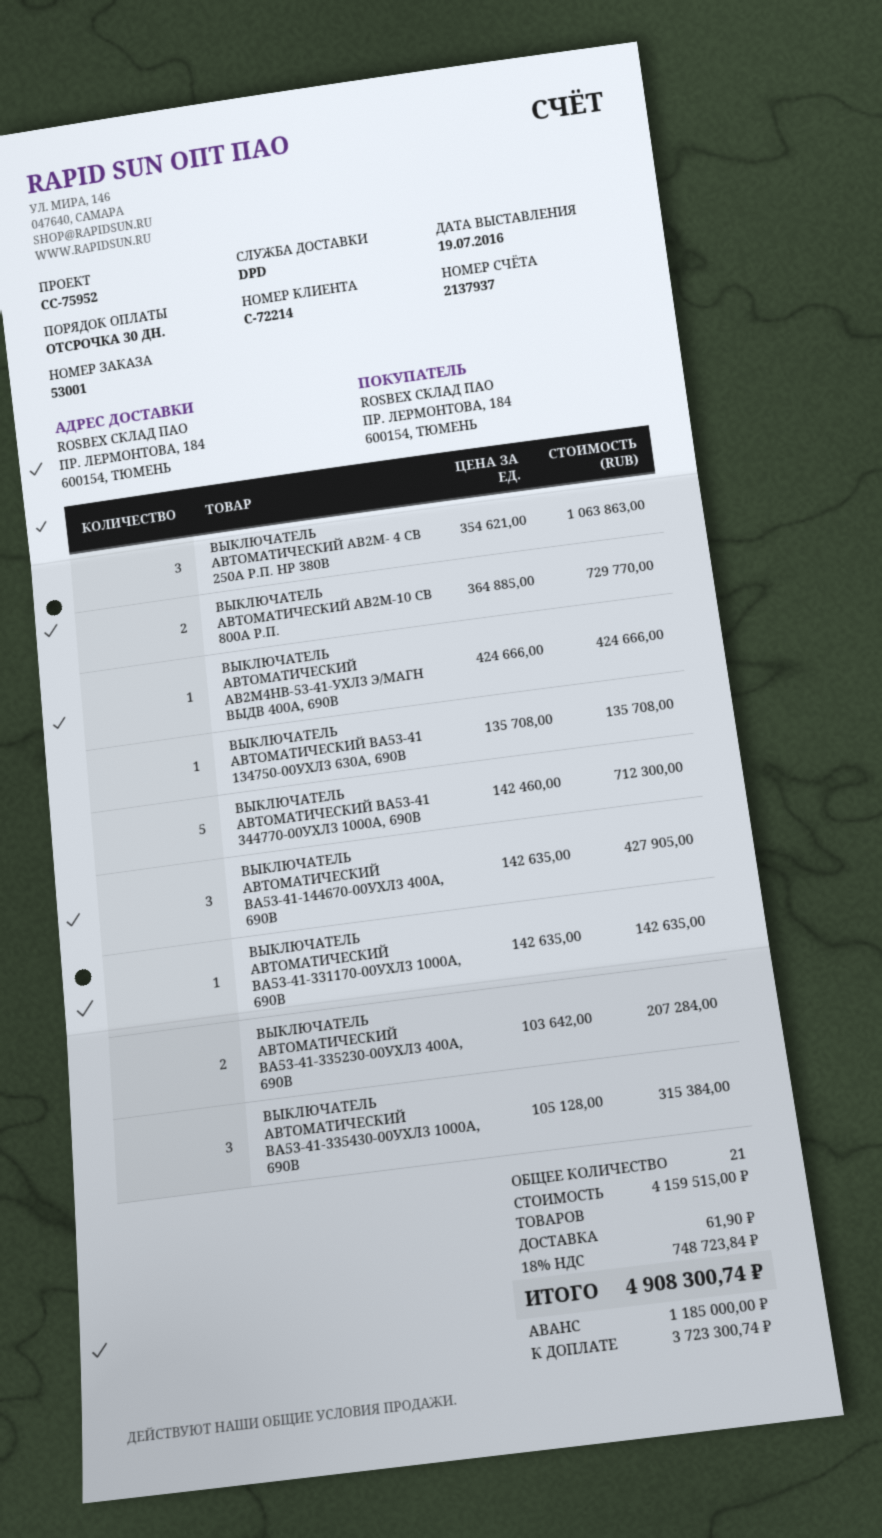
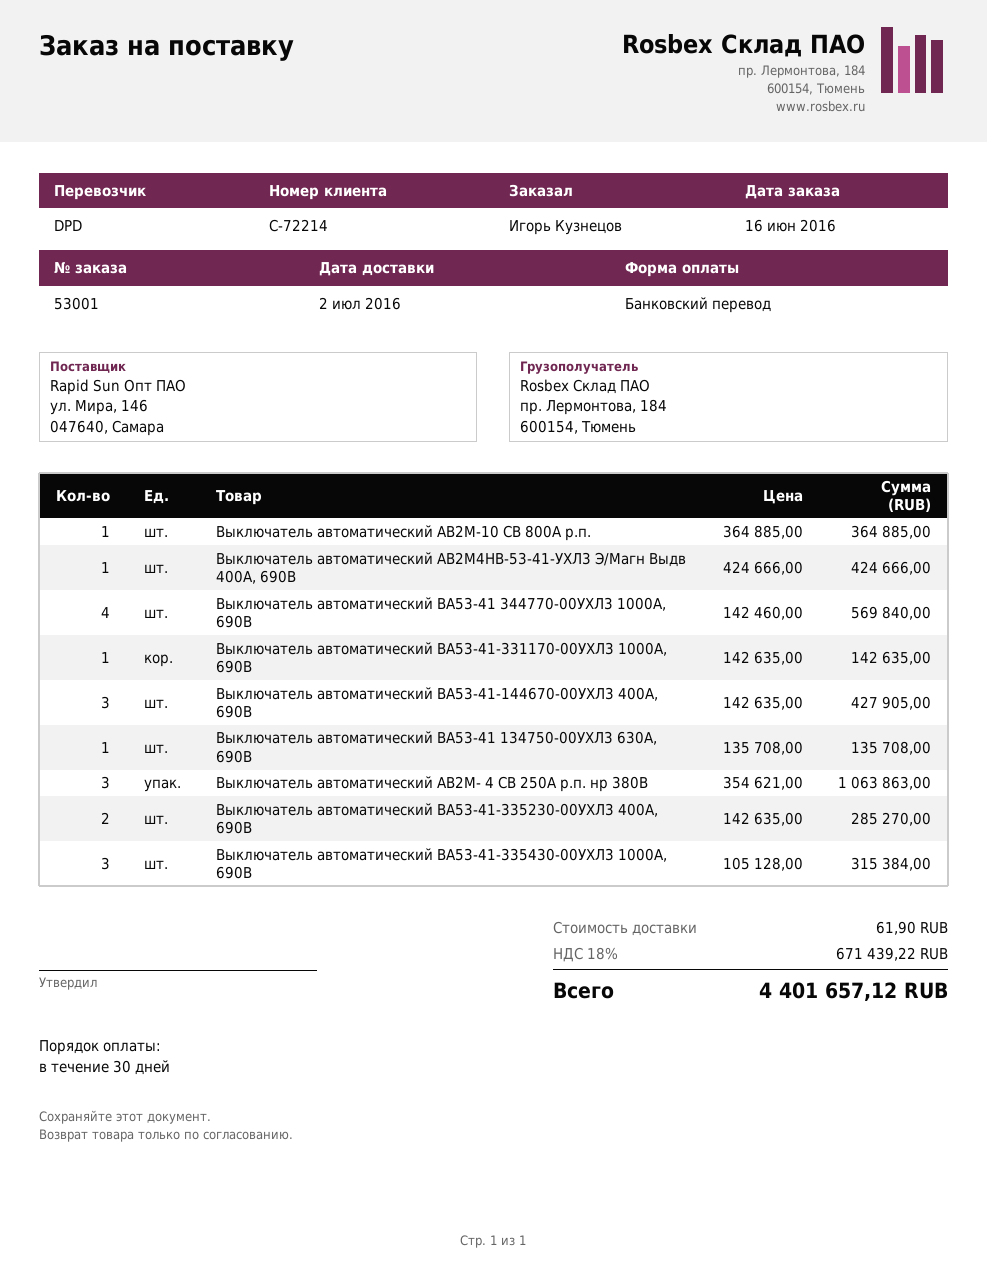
ВЫКЛЮЧАТЕЛЬ АВТОМАТИЧЕСКИЙ АВ2М-10 СВ 800А Р.П.: 2 x 364885.00 = 729770.00 -> 1 x 364885.00 = 364885.00
ВЫКЛЮЧАТЕЛЬ АВТОМАТИЧЕСКИЙ ВА53-41 344770-00УХЛ3 1000А, 690В: 5 x 142460.00 = 712300.00 -> 4 x 142460.00 = 569840.00
ВЫКЛЮЧАТЕЛЬ АВТОМАТИЧЕСКИЙ ВА53-41-335230-00УХЛ3 400А, 690В: 2 x 103642.00 = 207284.00 -> 2 x 142635.00 = 285270.00
tax: 18% = 748723.84 -> 18% = 671439.22
total: 4908300.74 -> 4401657.12

